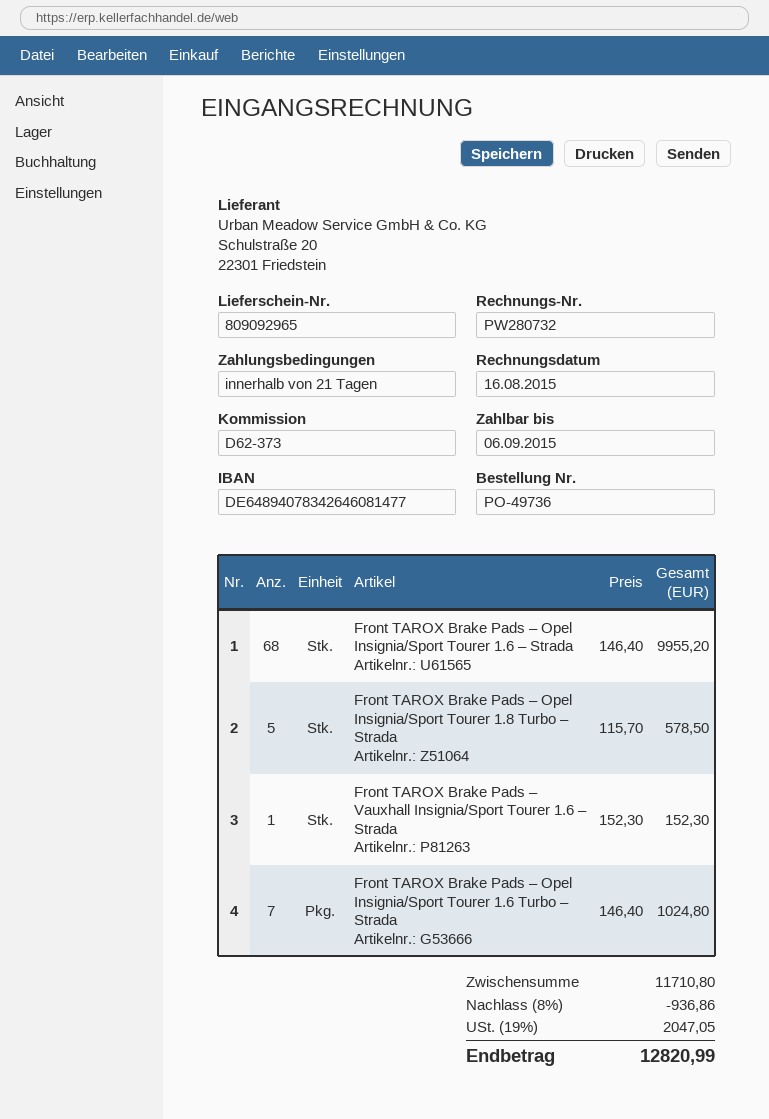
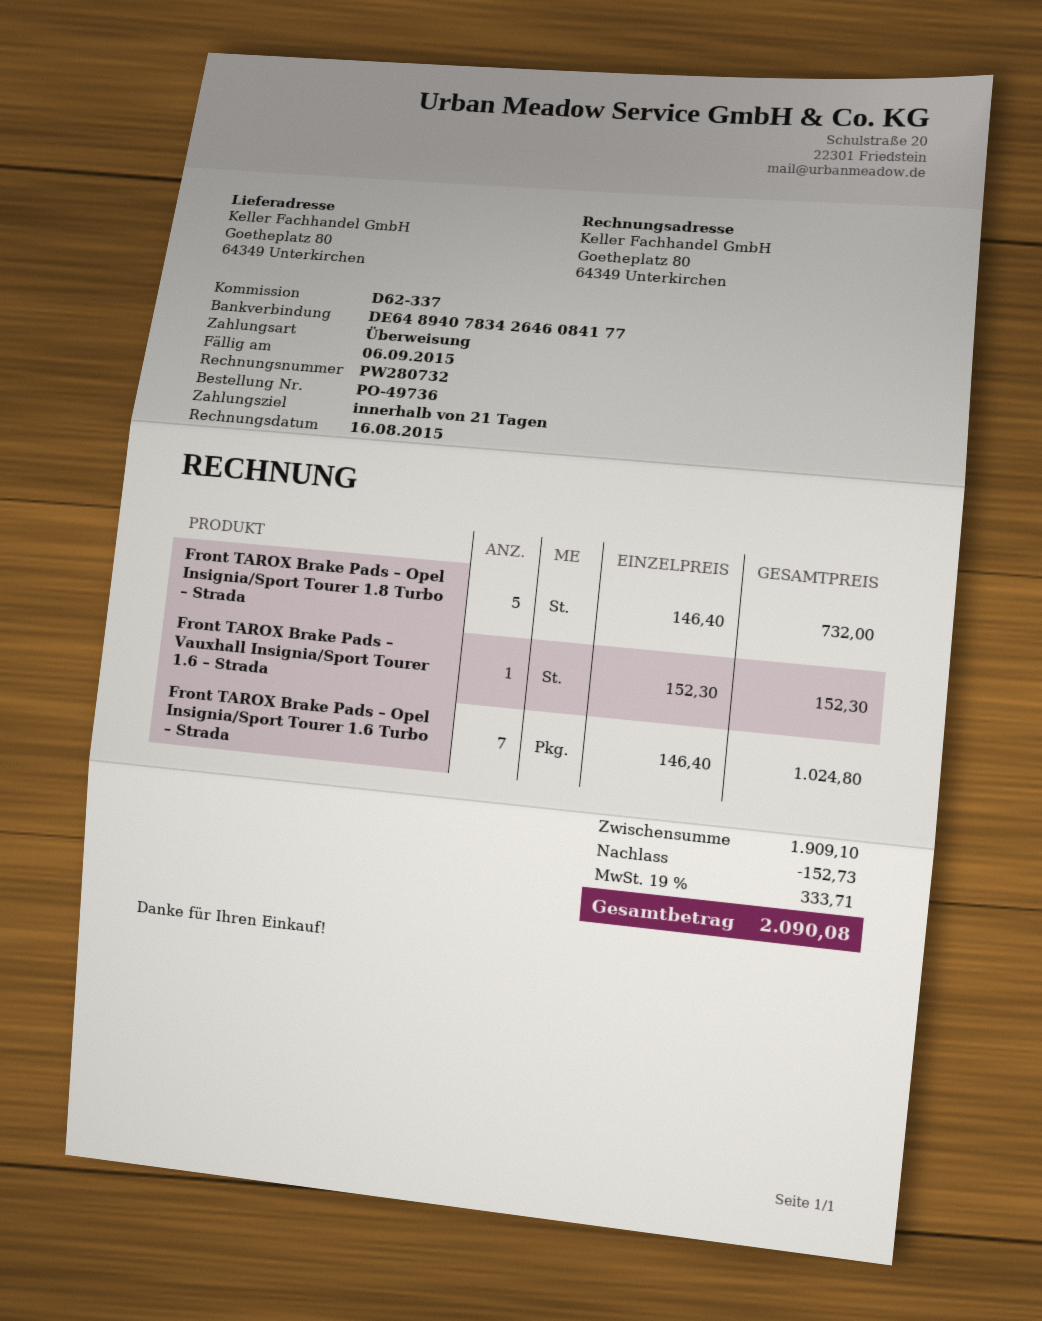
reference: D62-373 -> D62-337
bank account: DE64894078342646081477 -> DE64894078342646084177
Front TAROX Brake Pads – Opel Insignia/Sport Tourer 1.6 – Strada: 68 x 146.40 = 9955.20 -> none
Front TAROX Brake Pads – Opel Insignia/Sport Tourer 1.8 Turbo – Strada: 5 x 115.70 = 578.50 -> 5 x 146.40 = 732.00
subtotal: 11710.80 -> 1909.10
discount: 936.86 -> 152.73
tax: 19% = 2047.05 -> 19% = 333.71
total: 12820.99 -> 2090.08

